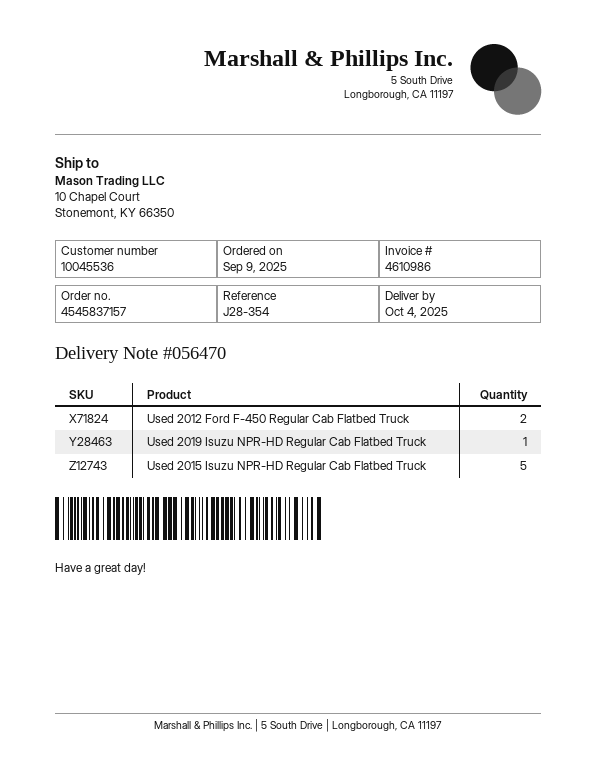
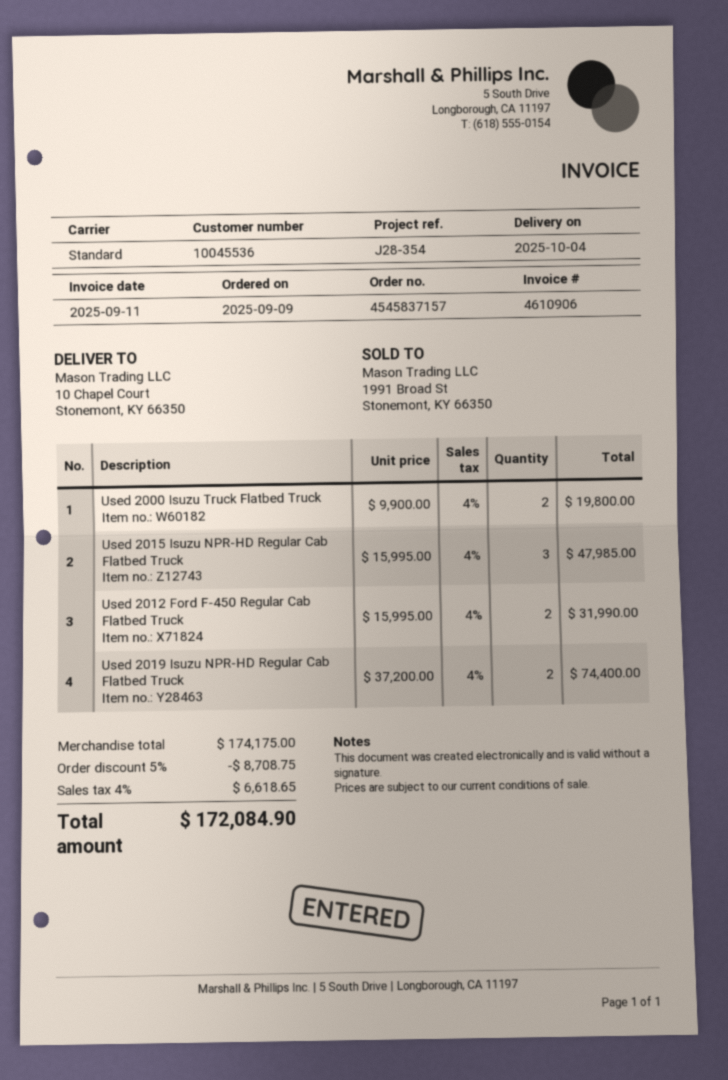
invoice number: 4610986 -> 4610906
Used 2019 Isuzu NPR-HD Regular Cab Flatbed Truck: 1 -> 2
Used 2015 Isuzu NPR-HD Regular Cab Flatbed Truck: 5 -> 3
Used 2000 Isuzu Truck Flatbed Truck: none -> 2

